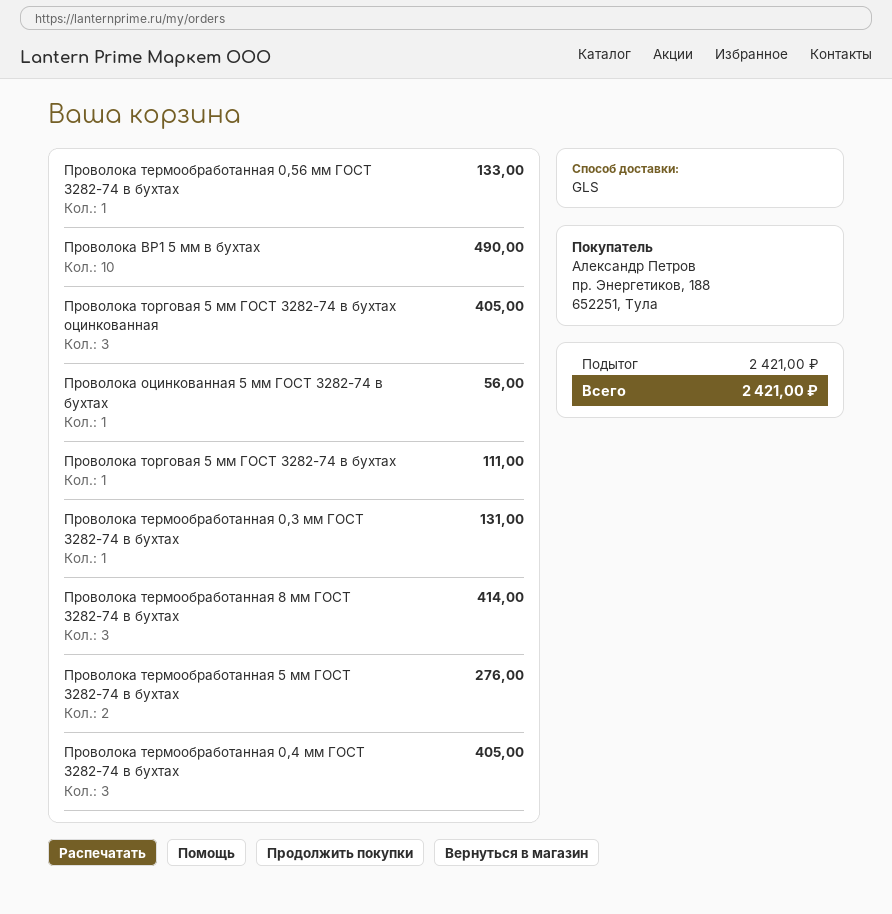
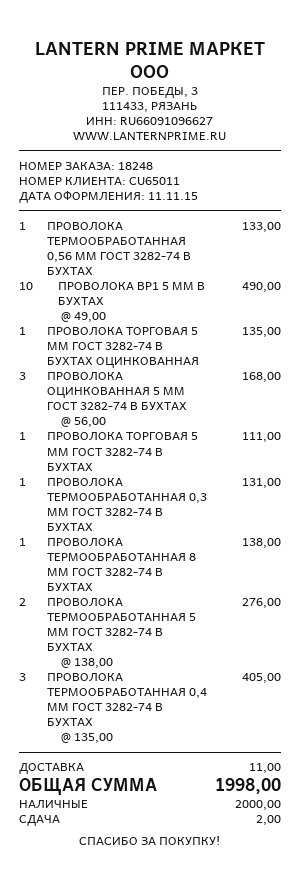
Проволока торговая 5 мм ГОСТ 3282-74 в бухтах оцинкованная: 3 for 405.00 -> 1 for 135.00
Проволока оцинкованная 5 мм ГОСТ 3282-74 в бухтах: 1 for 56.00 -> 3 for 168.00
Проволока термообработанная 8 мм ГОСТ 3282-74 в бухтах: 3 for 414.00 -> 1 for 138.00
shipping: none -> 11.00
total: 2421.00 -> 1998.00

